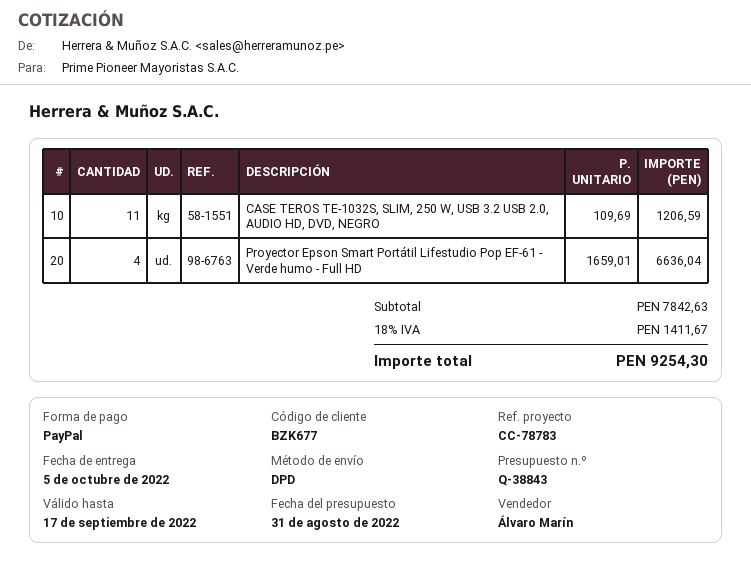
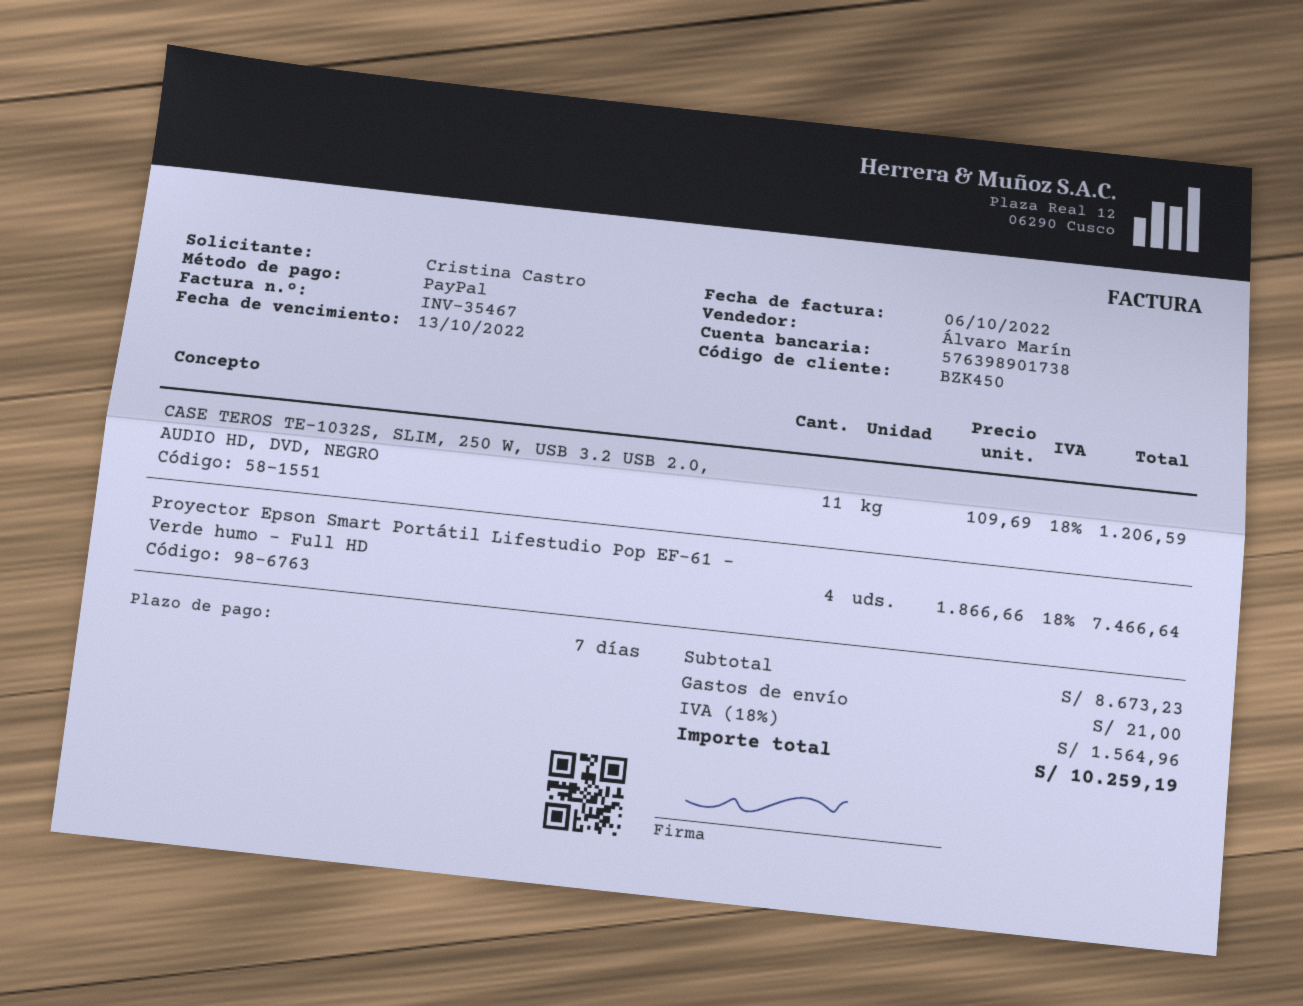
customer number: BZK677 -> BZK450
Proyector Epson Smart Portátil Lifestudio Pop EF-61 - Verde humo - Full HD: 4 x 1659.01 = 6636.04 -> 4 x 1866.66 = 7466.64
subtotal: 7842.63 -> 8673.23
shipping: none -> 21.00
tax: 18% = 1411.67 -> 18% = 1564.96
total: 9254.30 -> 10259.19

